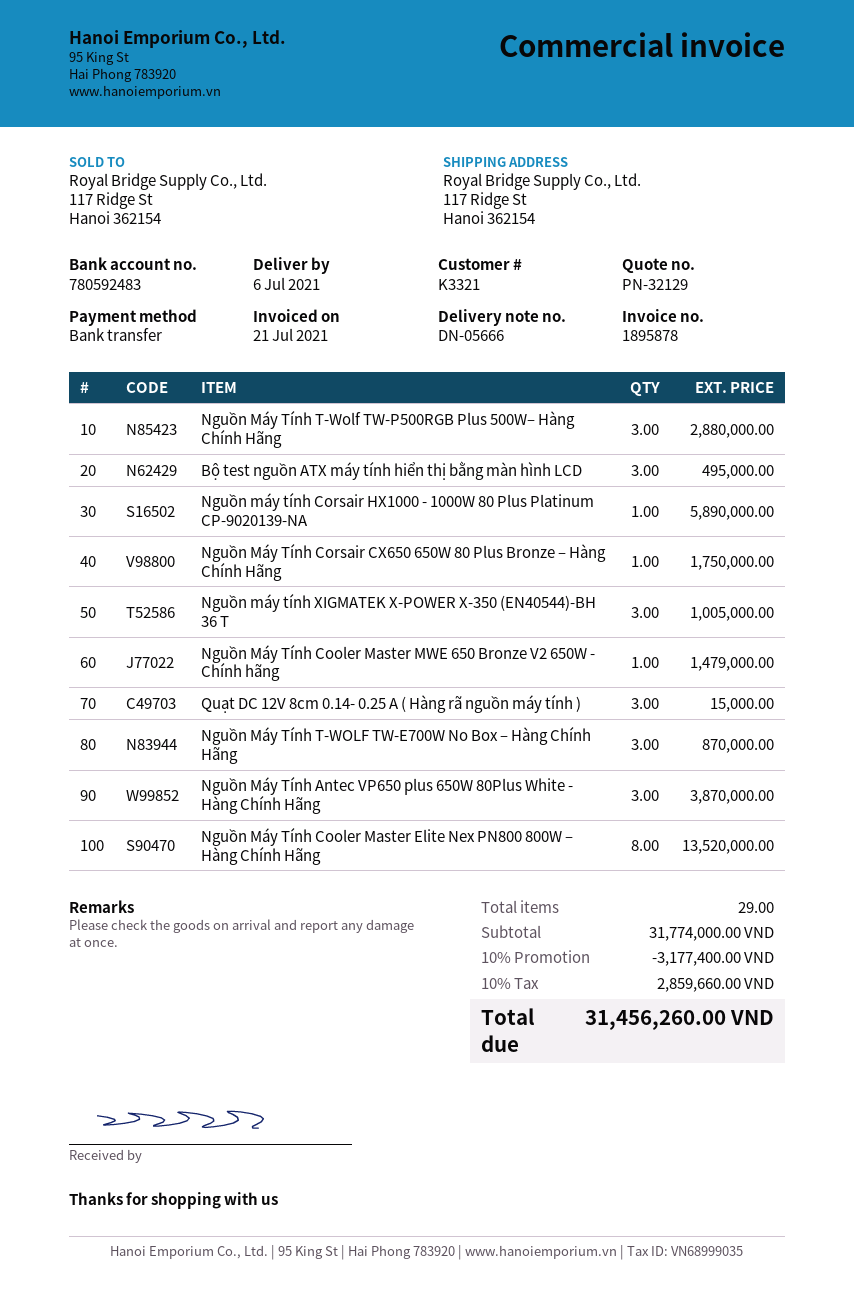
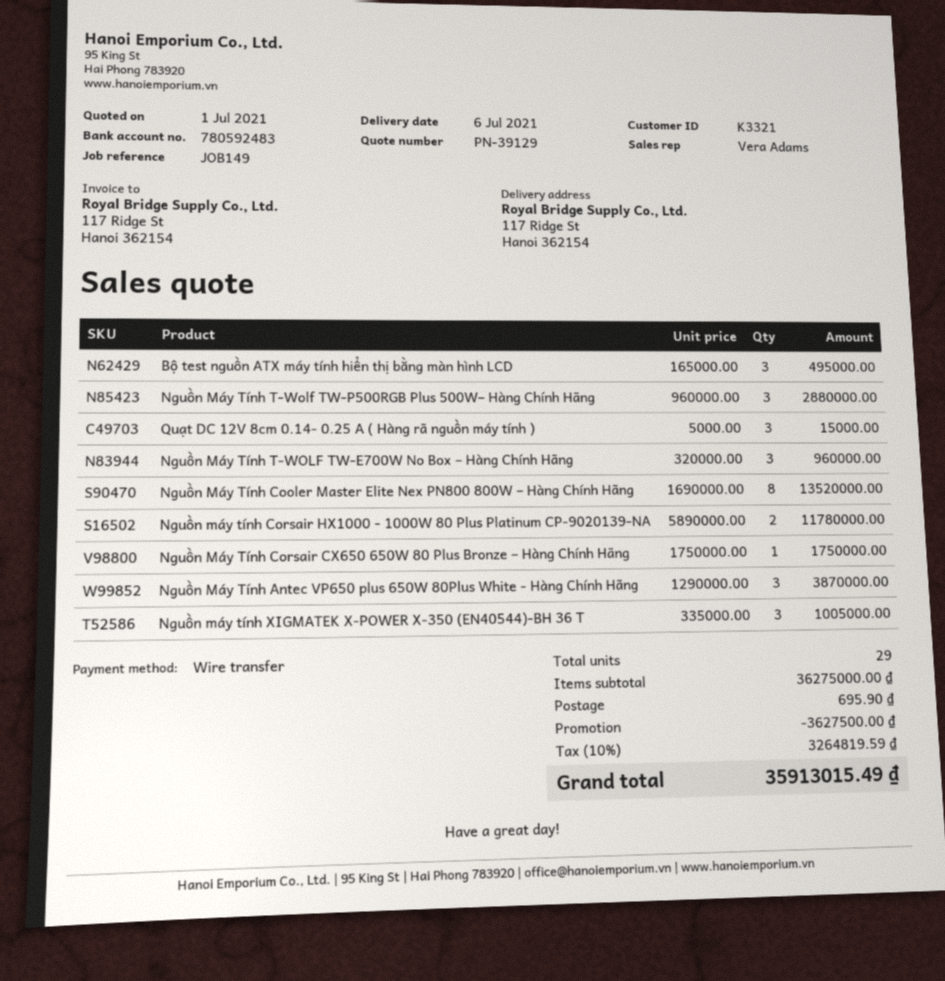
quote number: PN-32129 -> PN-39129
Nguồn máy tính Corsair HX1000 - 1000W 80 Plus Platinum CP-9020139-NA: 1 for 5890000.00 -> 2 for 11780000.00
Nguồn Máy Tính Cooler Master MWE 650 Bronze V2 650W - Chính hãng: 1 for 1479000.00 -> none
Nguồn Máy Tính T-WOLF TW-E700W No Box – Hàng Chính Hãng: 3 for 870000.00 -> 3 for 960000.00
subtotal: 31774000.00 -> 36275000.00
discount: 3177400.00 -> 3627500.00
shipping: none -> 695.90
tax: 10% = 2859660.00 -> 10% = 3264819.59
total: 31456260.00 -> 35913015.49

